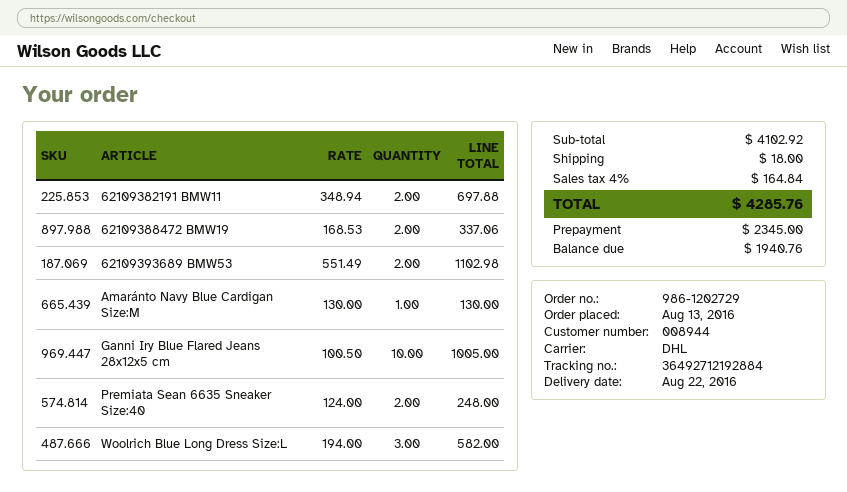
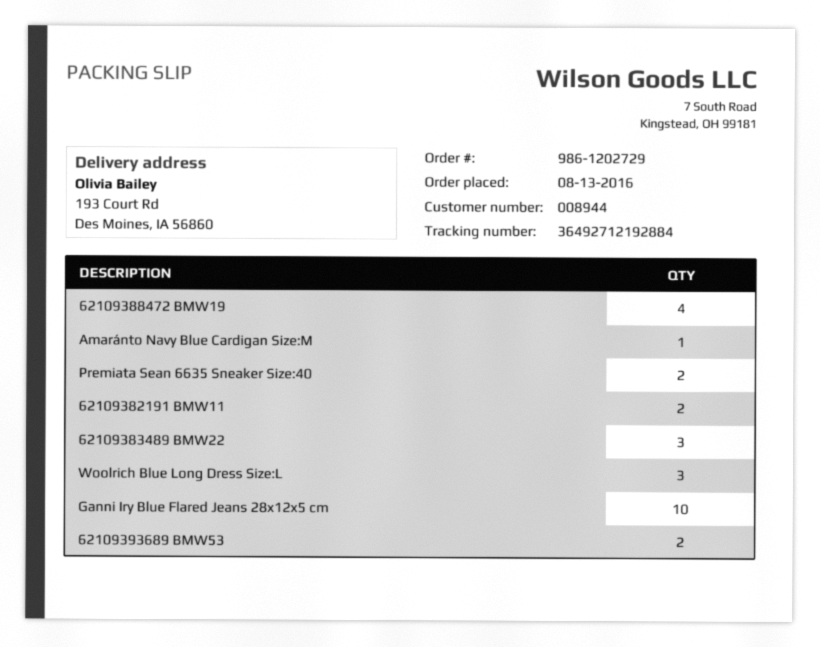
62109388472 BMW19: 2 -> 4
62109383489 BMW22: none -> 3

